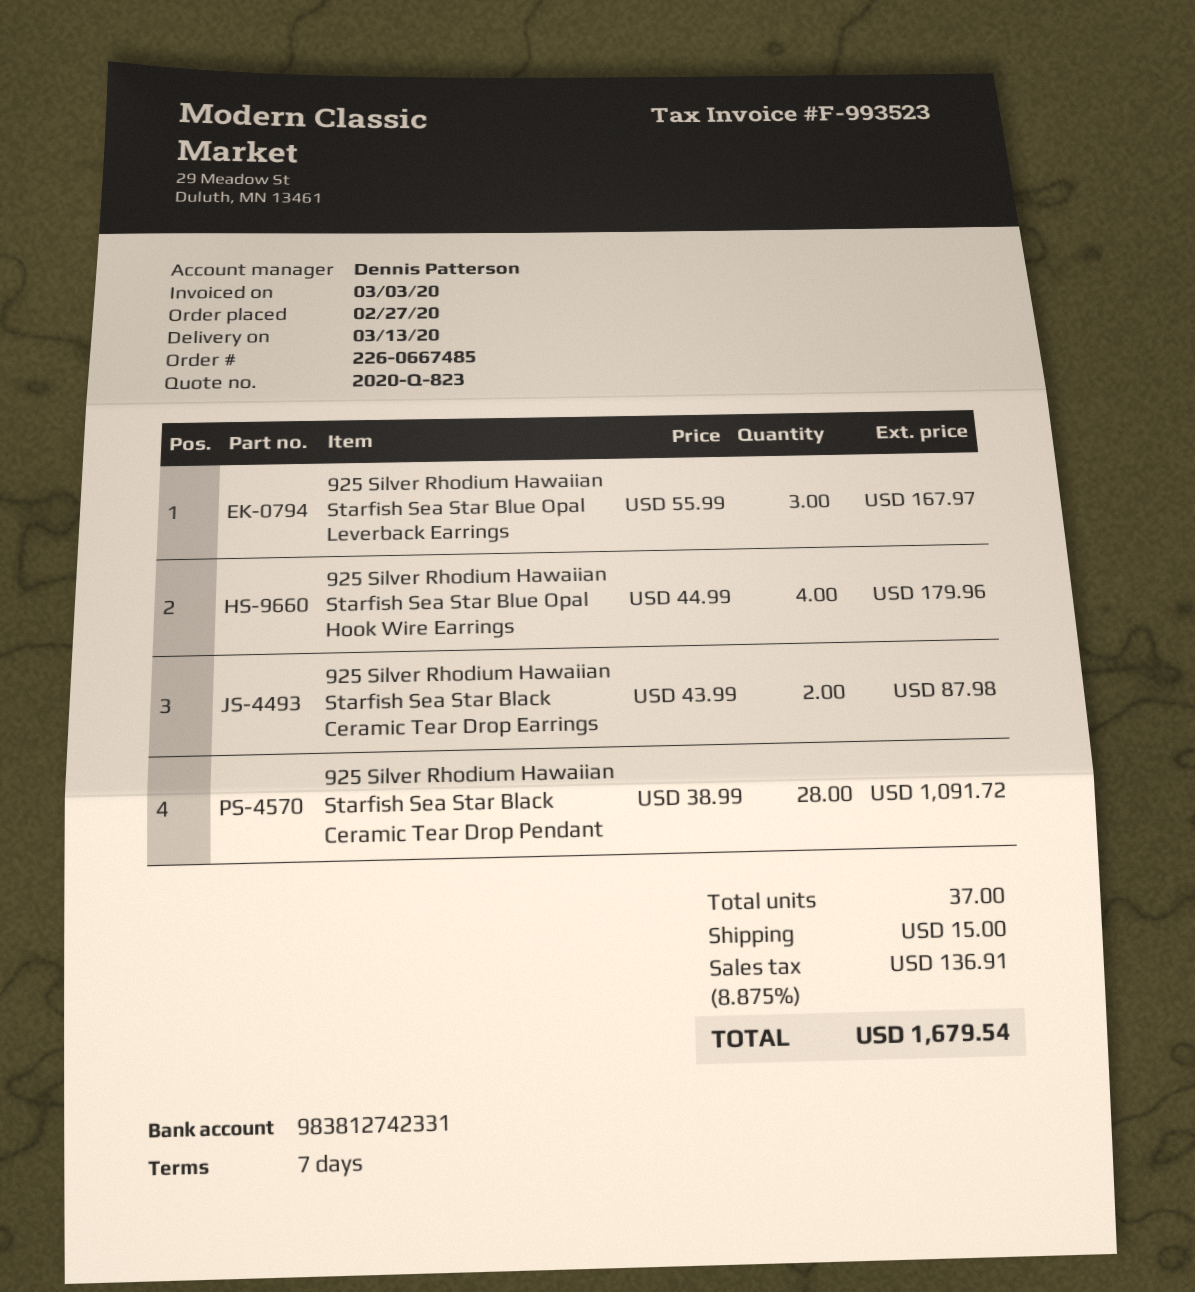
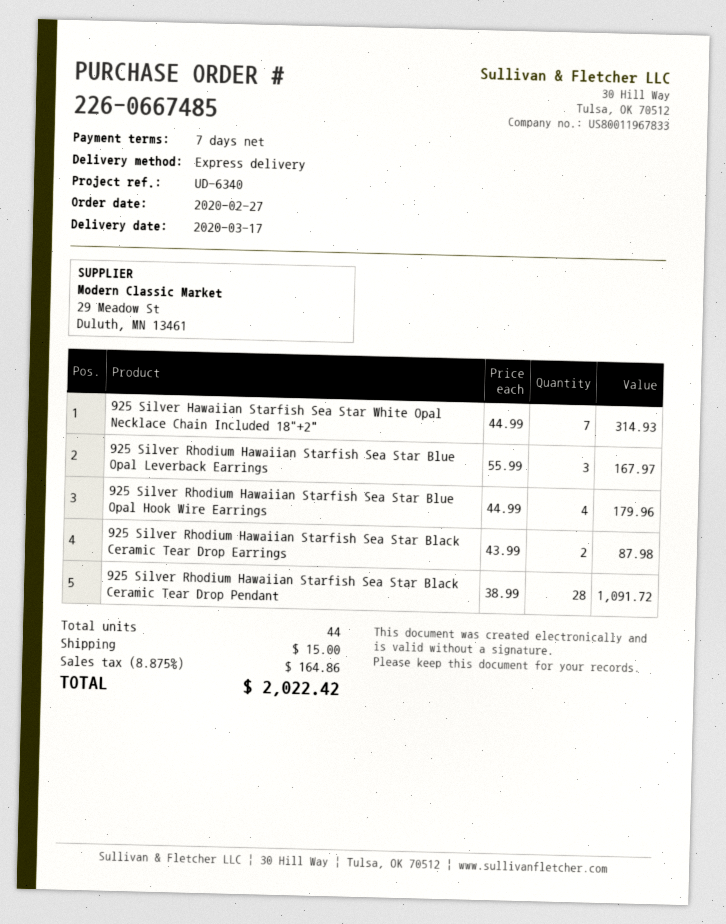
delivery date: 2020-03-13 -> 2020-03-17
925 Silver Hawaiian Starfish Sea Star White Opal Necklace Chain Included 18"+2": none -> 7 x 44.99 = 314.93
total quantity: 37 -> 44
tax: 8.875% = 136.91 -> 8.875% = 164.86
total: 1679.54 -> 2022.42

